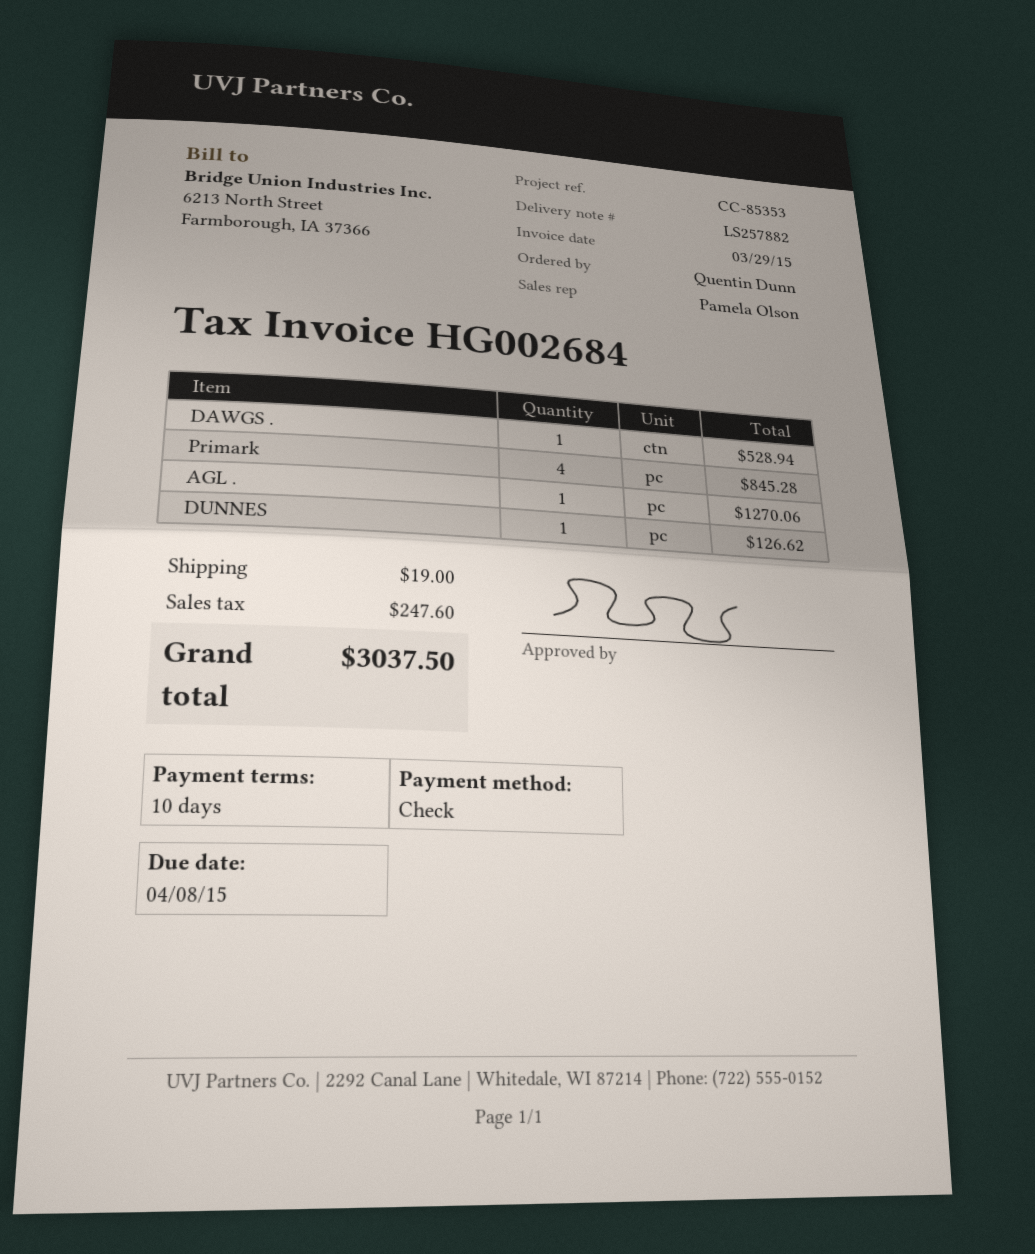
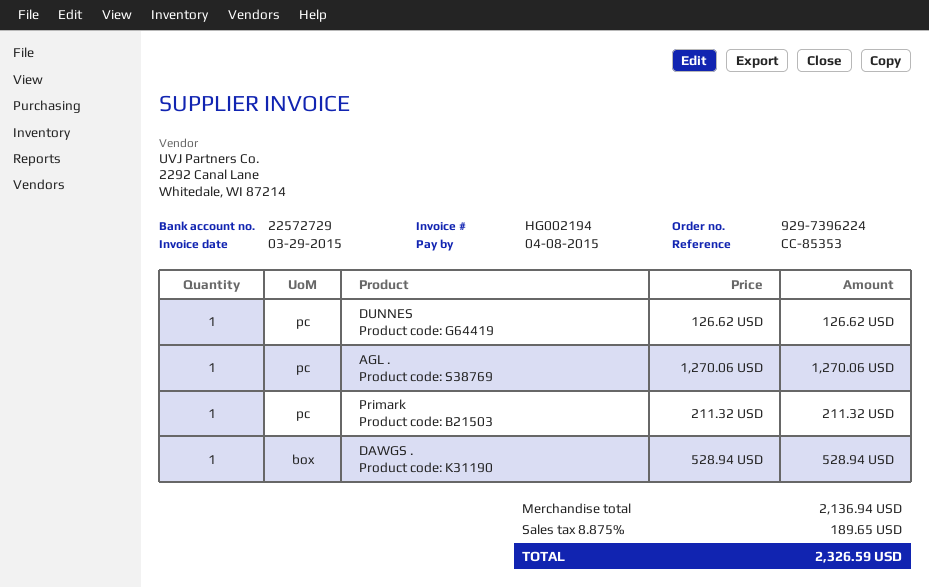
invoice number: HG002684 -> HG002194
Primark: 4 for 845.28 -> 1 for 211.32
shipping: 19.00 -> none
tax: 247.60 -> 189.65
total: 3037.50 -> 2326.59

